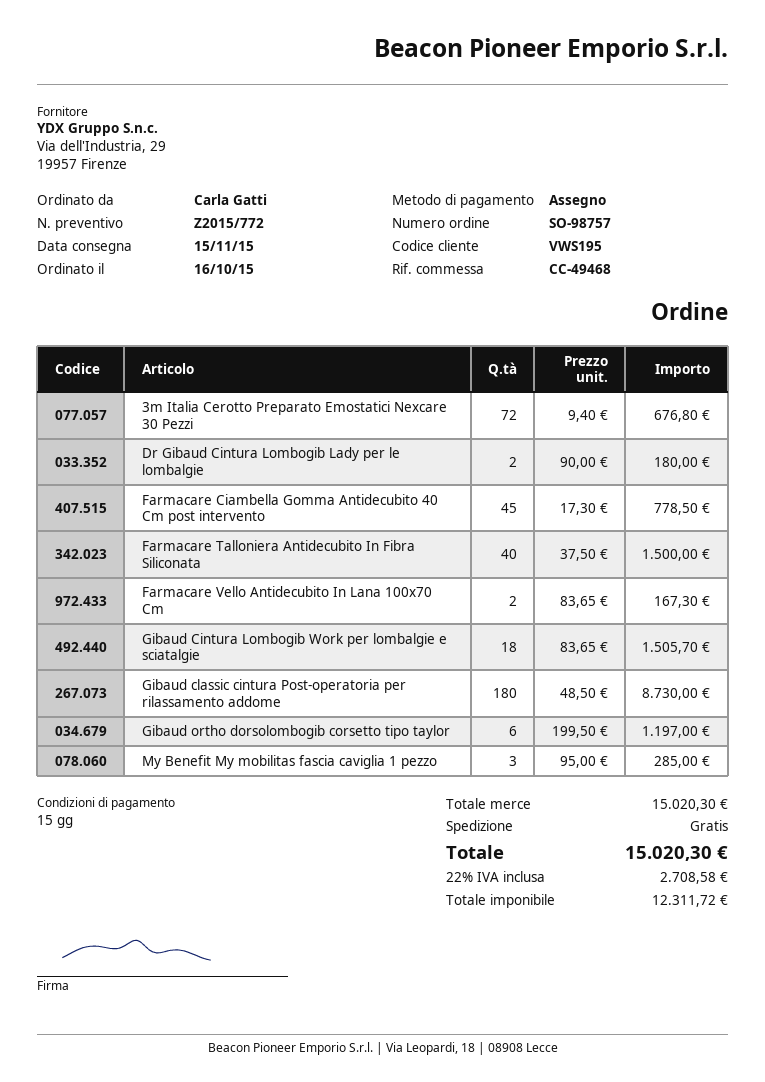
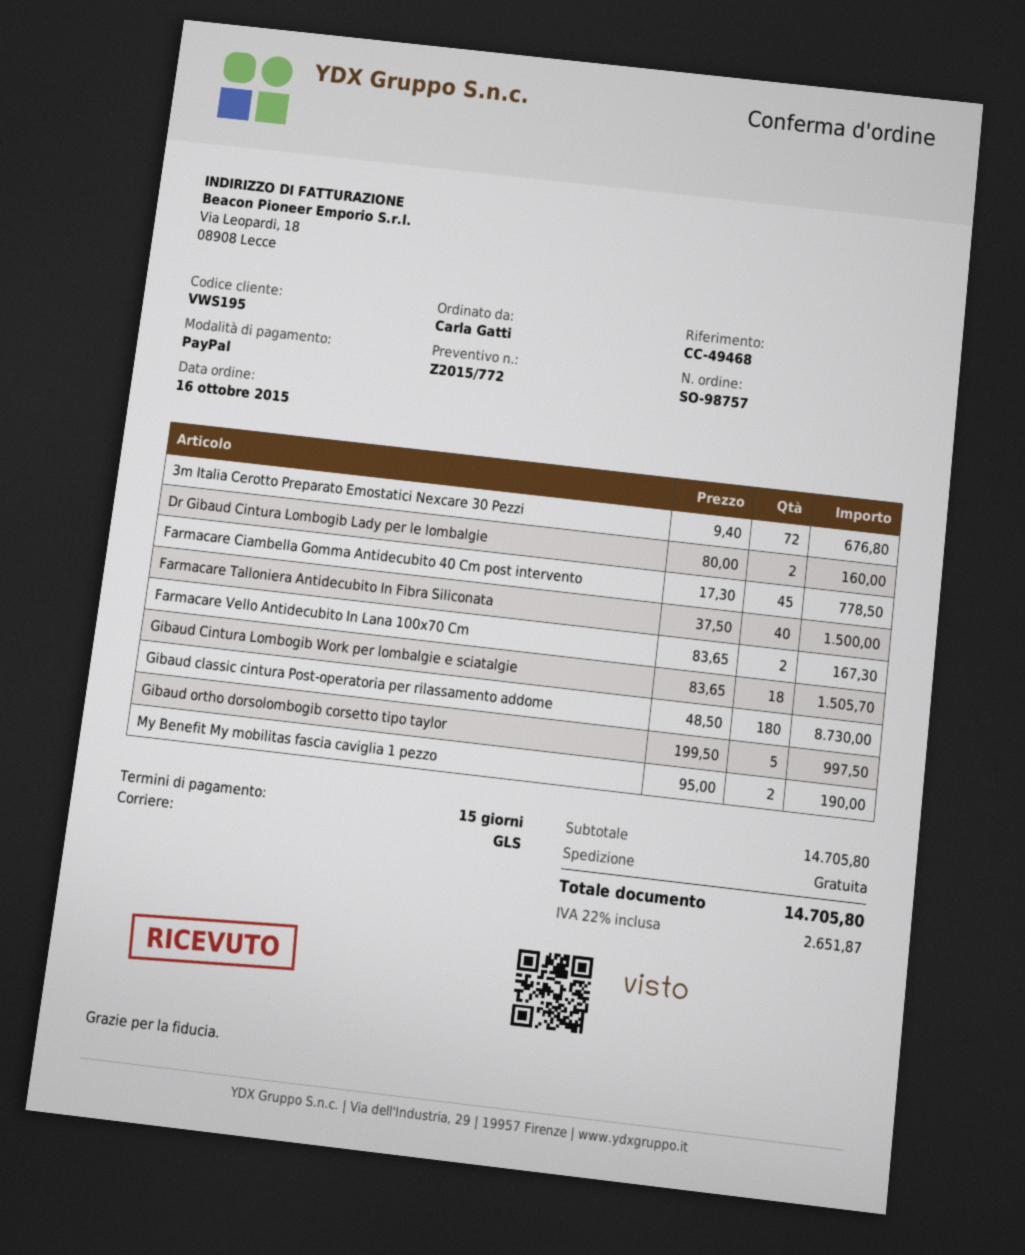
payment method: cheque -> PayPal
Dr Gibaud Cintura Lombogib Lady per le lombalgie: 2 x 90.00 = 180.00 -> 2 x 80.00 = 160.00
Gibaud ortho dorsolombogib corsetto tipo taylor: 6 x 199.50 = 1197.00 -> 5 x 199.50 = 997.50
My Benefit My mobilitas fascia caviglia 1 pezzo: 3 x 95.00 = 285.00 -> 2 x 95.00 = 190.00
subtotal: 15020.30 -> 14705.80
tax: 22% = 2708.58 -> 22% = 2651.87
total: 15020.30 -> 14705.80

